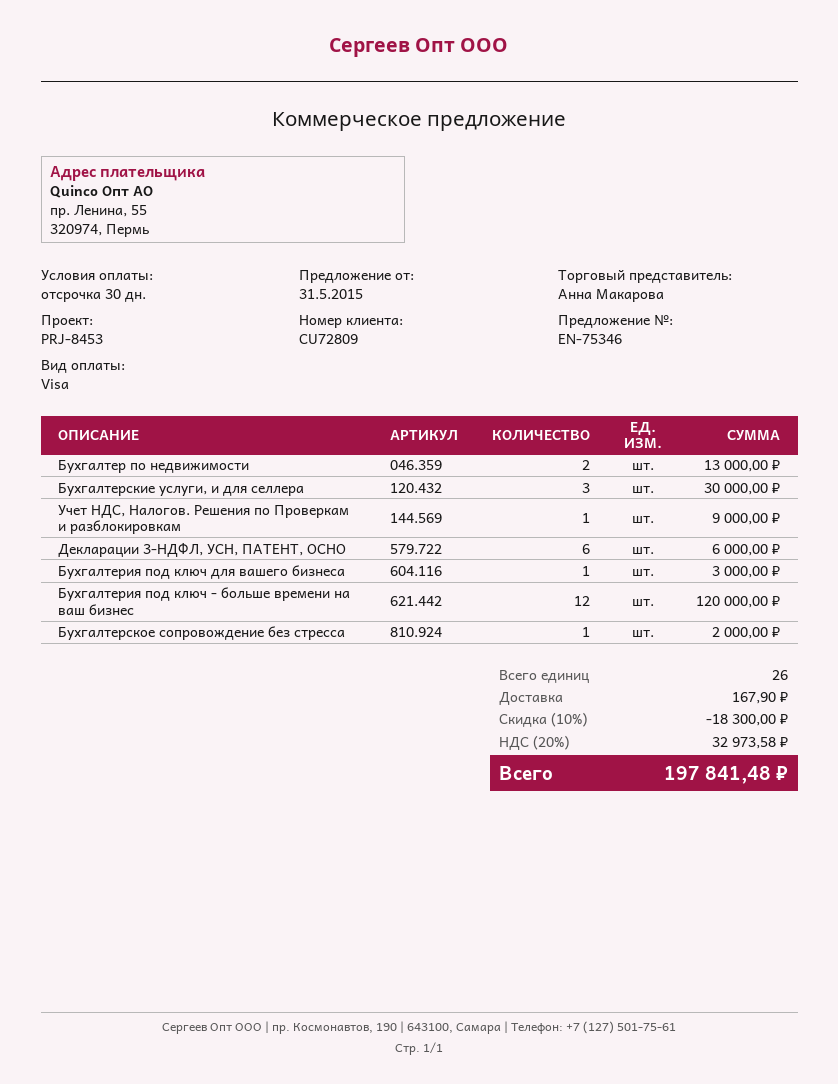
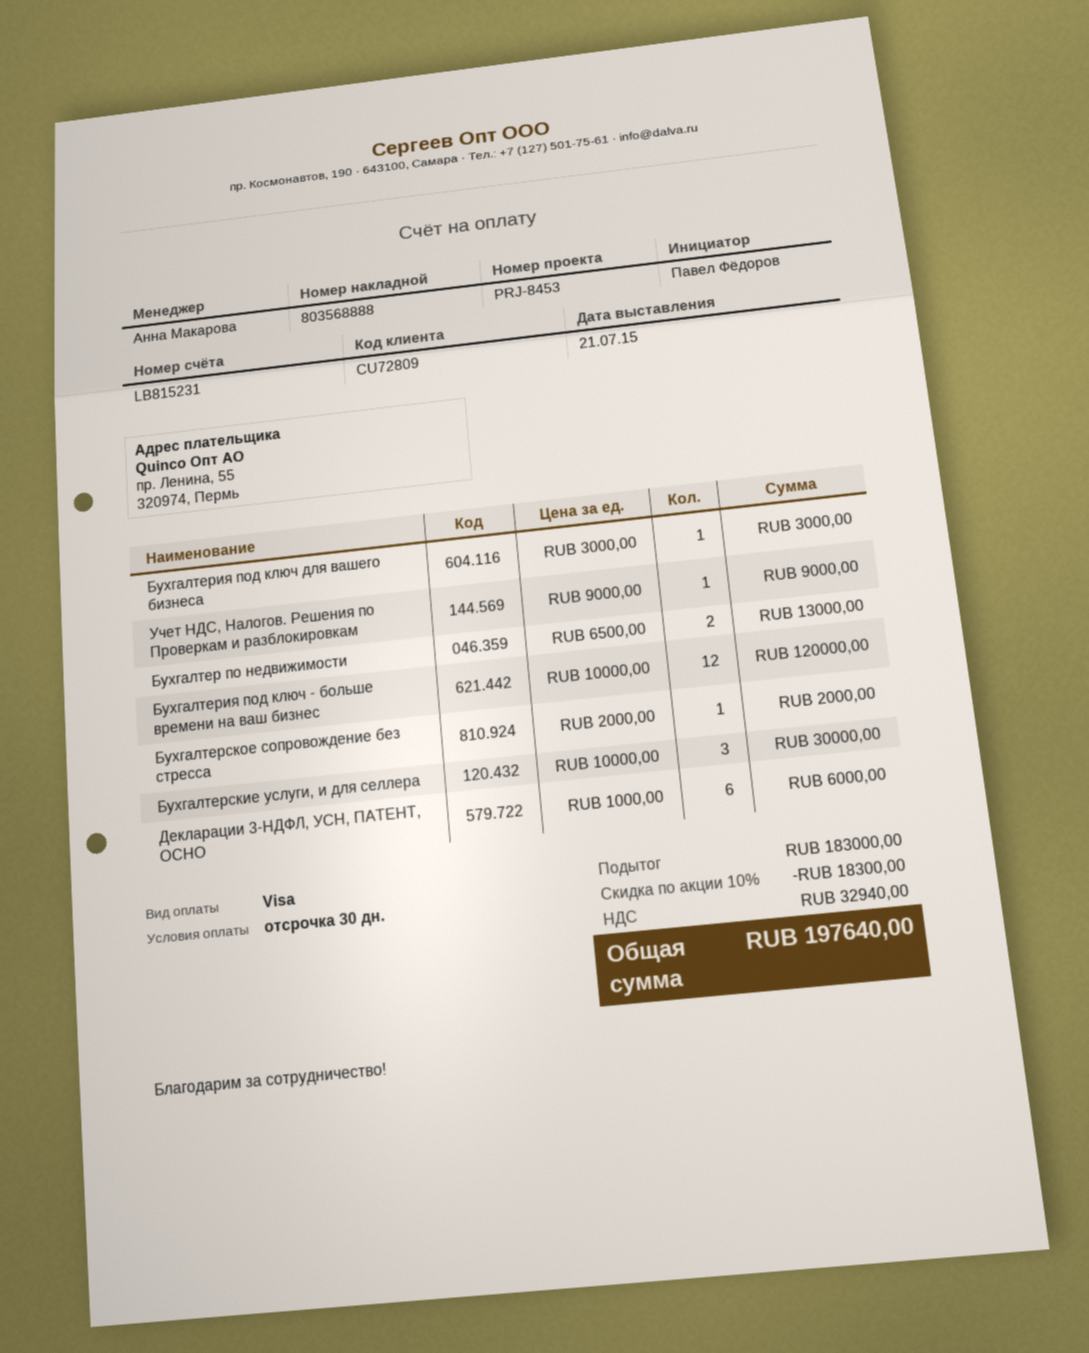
shipping: 167.90 -> none
tax: 32973.58 -> 32940.00
total: 197841.48 -> 197640.00

